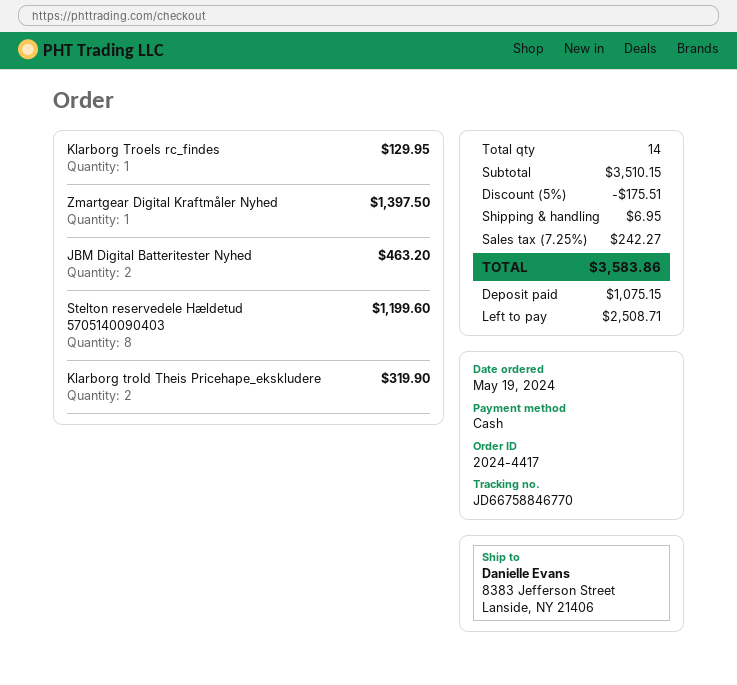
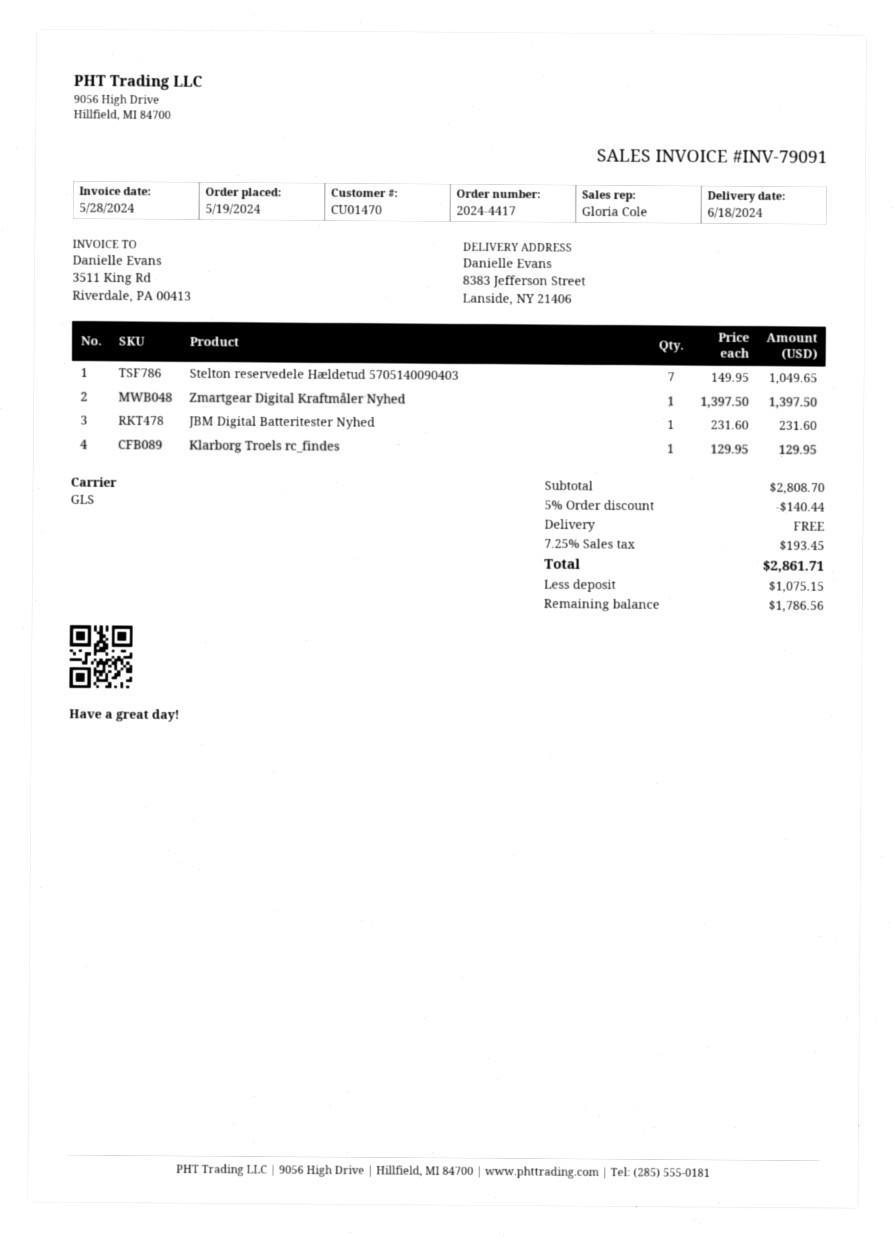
JBM Digital Batteritester Nyhed: 2 for 463.20 -> 1 for 231.60
Stelton reservedele Hældetud 5705140090403: 8 for 1199.60 -> 7 for 1049.65
Klarborg trold Theis Pricehape_ekskludere: 2 for 319.90 -> none
subtotal: 3510.15 -> 2808.70
discount: 5% = 175.51 -> 5% = 140.44
shipping: 6.95 -> 0.00
tax: 7.25% = 242.27 -> 7.25% = 193.45
total: 3583.86 -> 2861.71
balance: 2508.71 -> 1786.56

